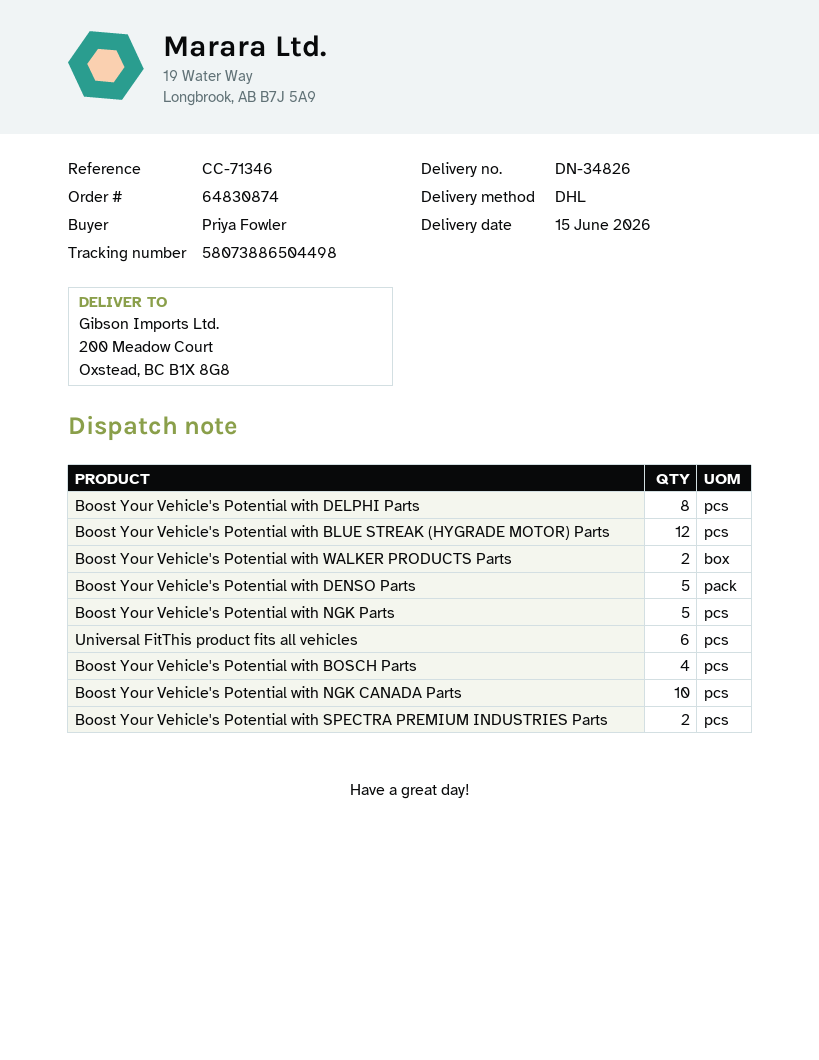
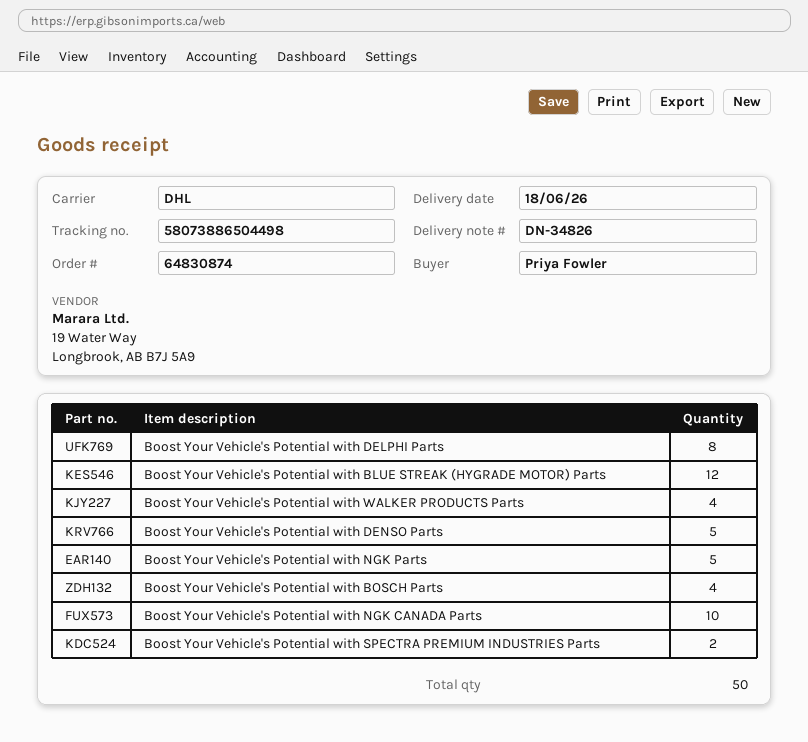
delivery date: 2026-06-15 -> 2026-06-18
Boost Your Vehicle's Potential with WALKER PRODUCTS Parts: 2 -> 4
Universal FitThis product fits all vehicles: 6 -> none

